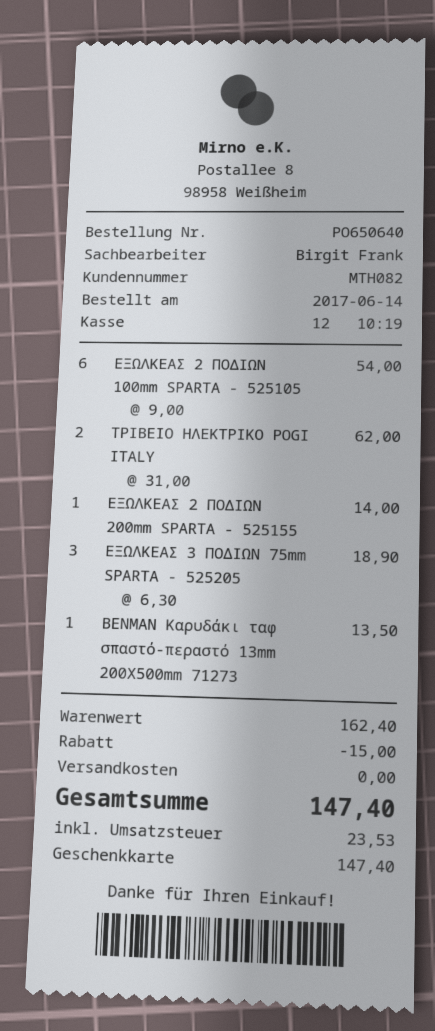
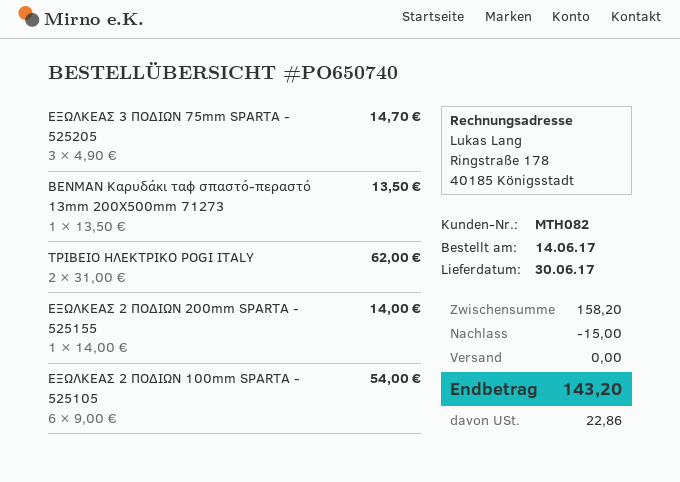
order number: PO650640 -> PO650740
ΕΞΩΛΚΕΑΣ 3 ΠΟΔΙΩΝ 75mm SPARTA - 525205: 3 x 6.30 = 18.90 -> 3 x 4.90 = 14.70
subtotal: 162.40 -> 158.20
tax: 23.53 -> 22.86
total: 147.40 -> 143.20

